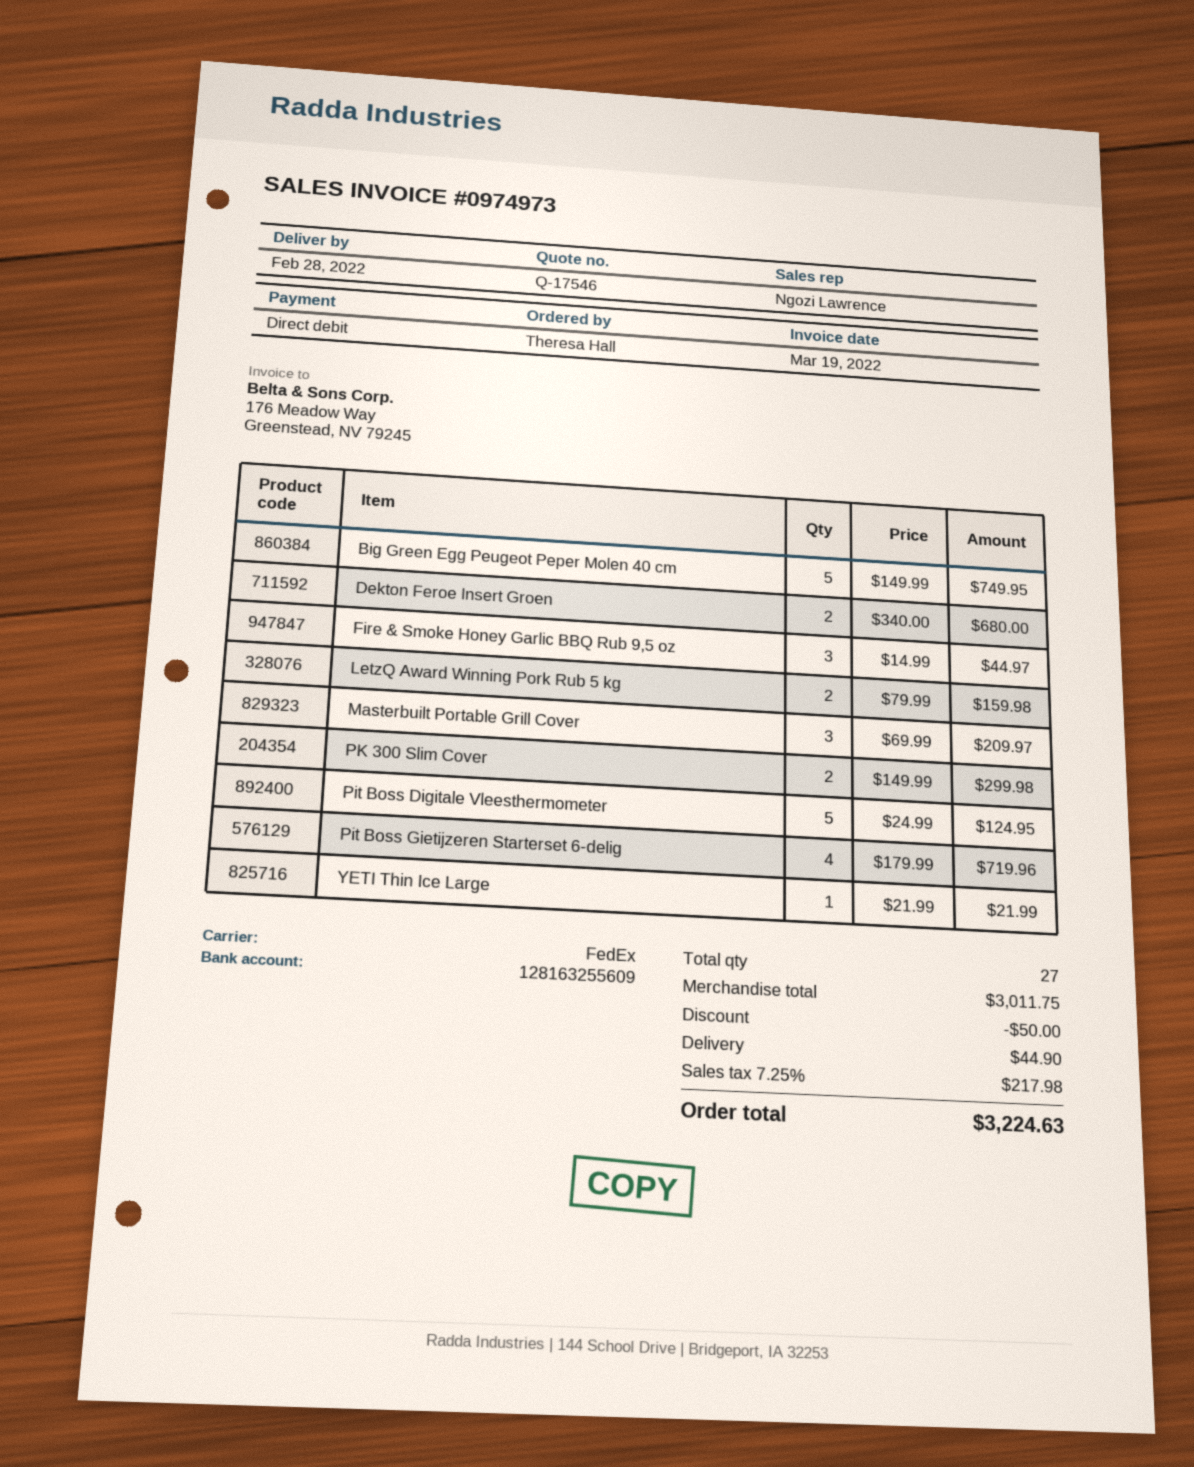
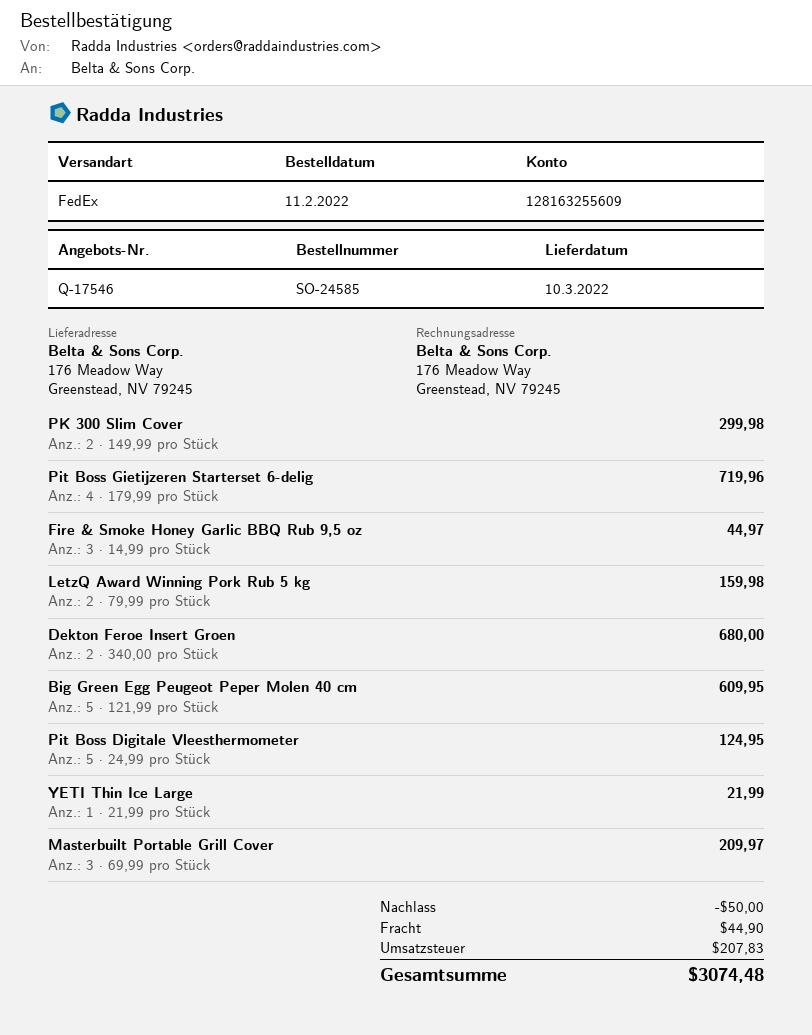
delivery date: 2022-02-28 -> 2022-03-10
Big Green Egg Peugeot Peper Molen 40 cm: 5 x 149.99 = 749.95 -> 5 x 121.99 = 609.95
tax: 217.98 -> 207.83
total: 3224.63 -> 3074.48

